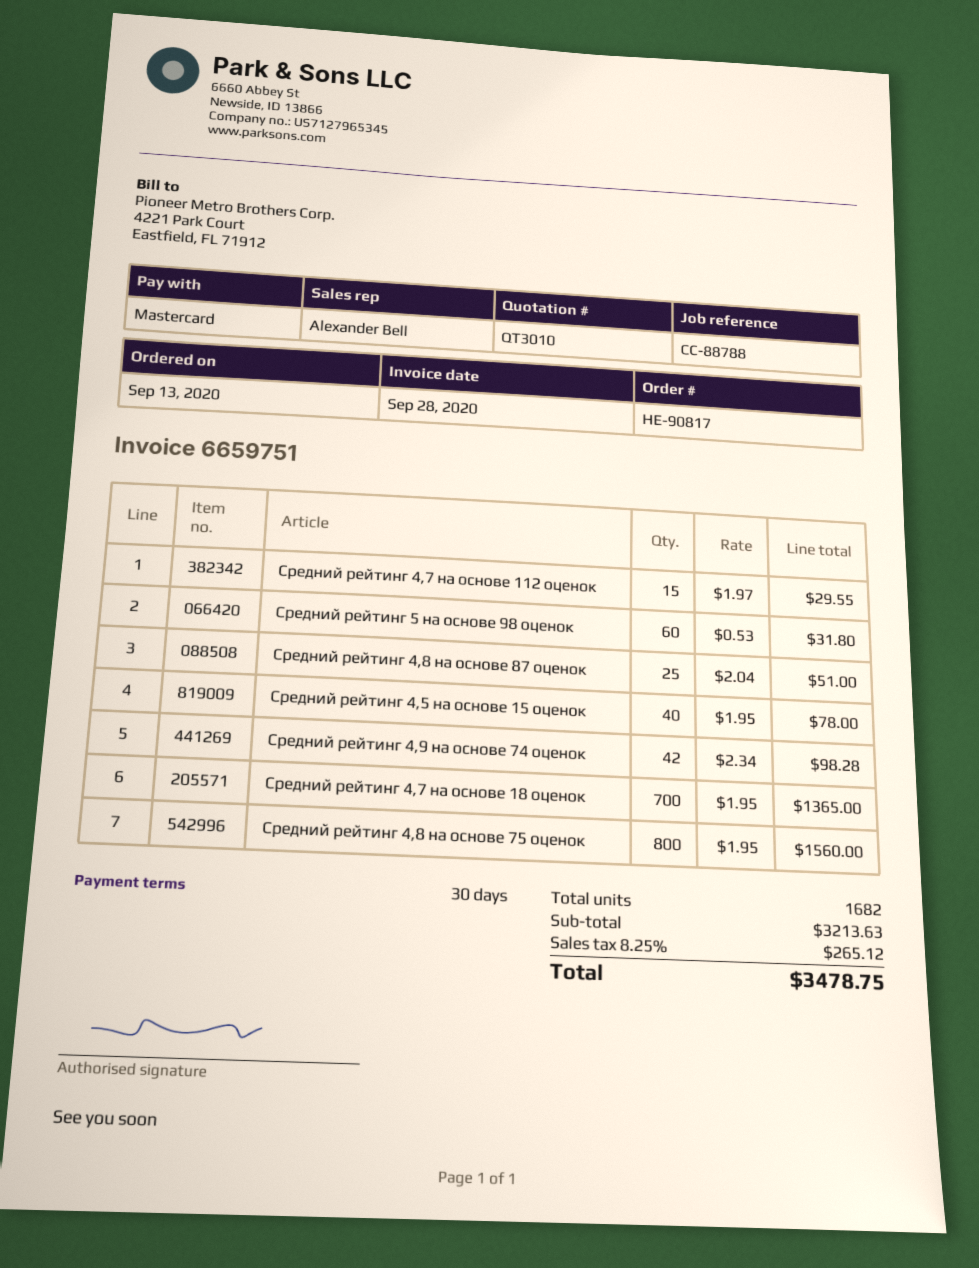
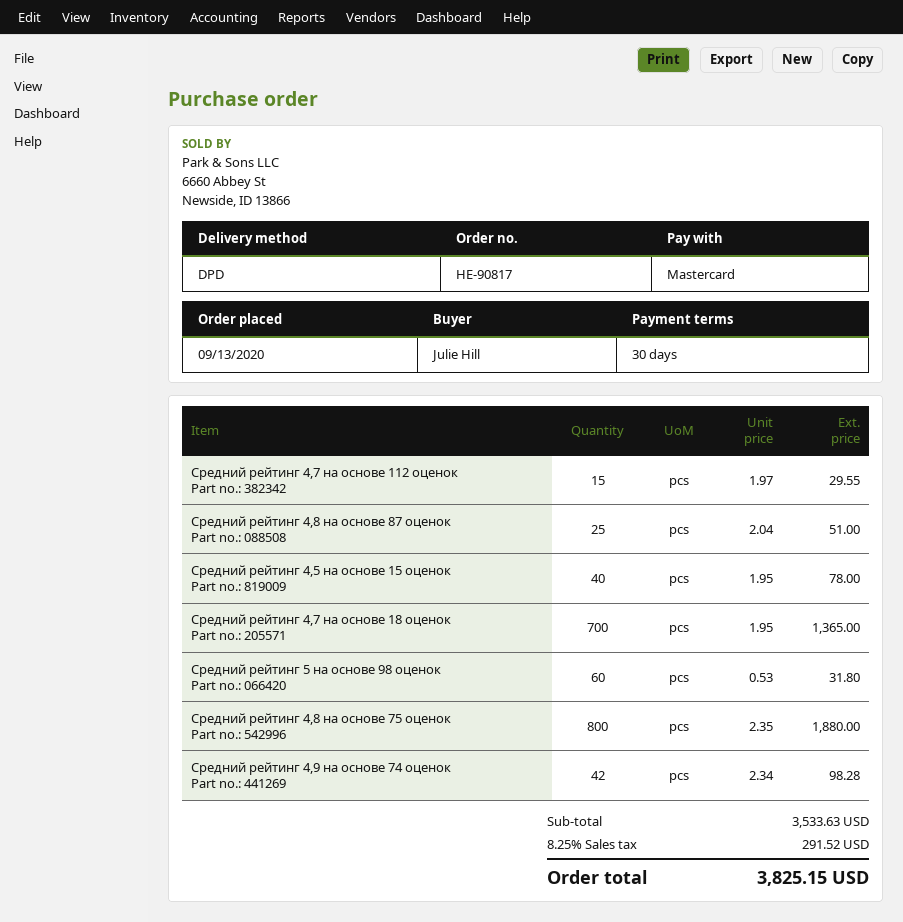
Средний рейтинг 4,8 на основе 75 оценок: 800 x 1.95 = 1560.00 -> 800 x 2.35 = 1880.00
subtotal: 3213.63 -> 3533.63
tax: 8.25% = 265.12 -> 8.25% = 291.52
total: 3478.75 -> 3825.15

